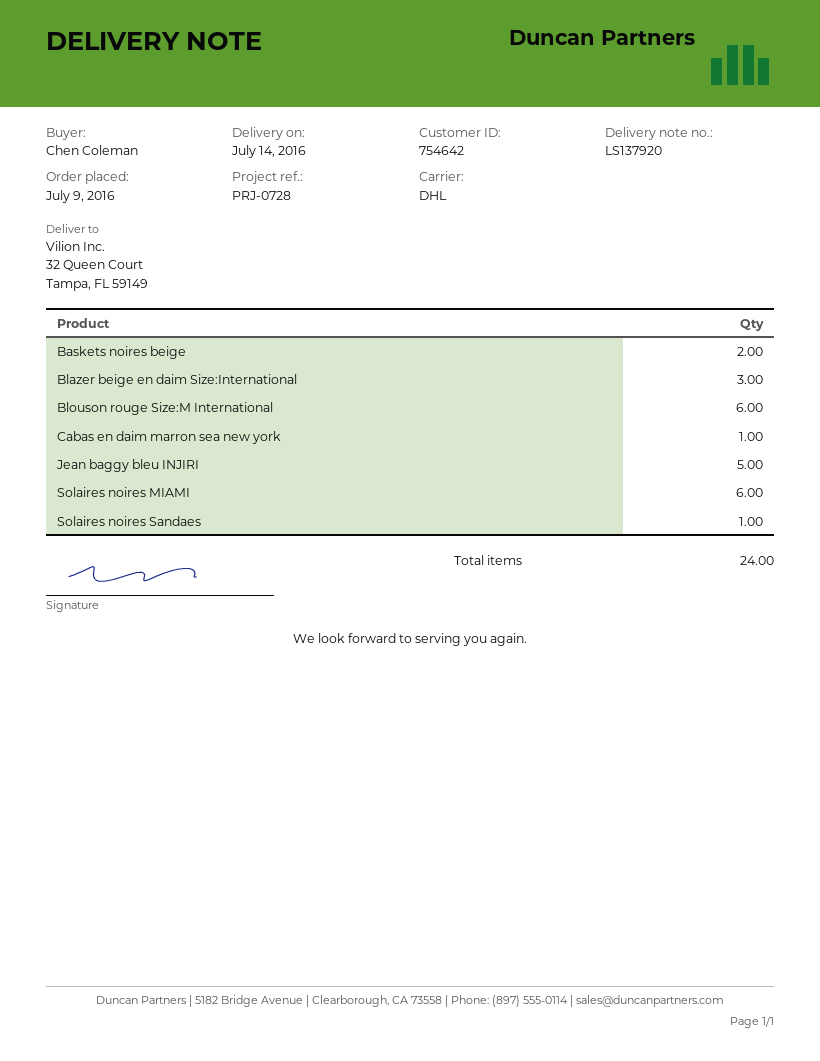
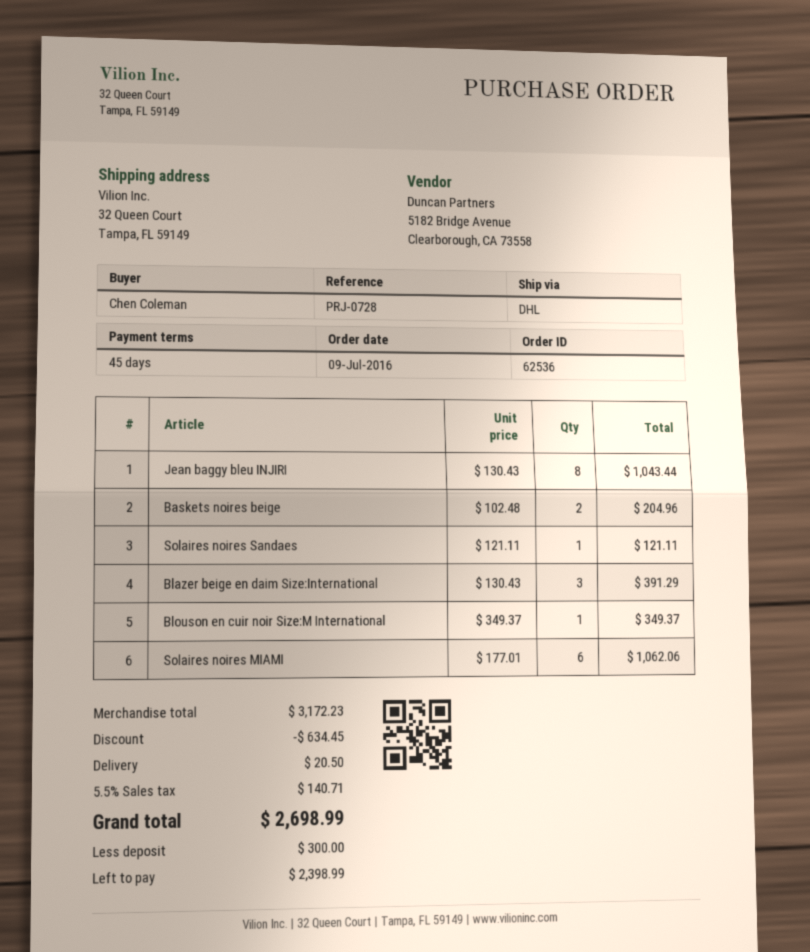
Blouson rouge Size:M International: 6 -> none
Cabas en daim marron sea new york: 1 -> none
Jean baggy bleu INJIRI: 5 -> 8
Blouson en cuir noir Size:M International: none -> 1

